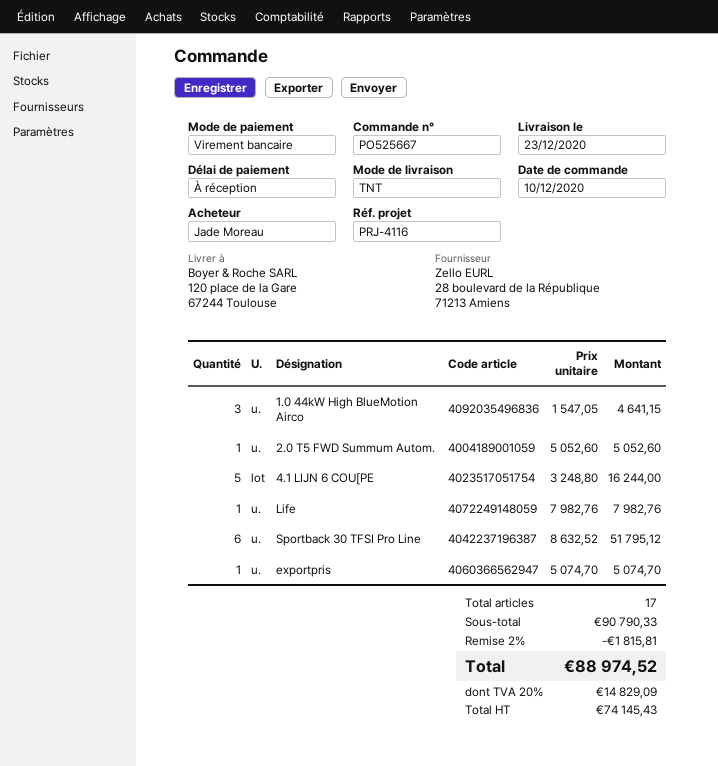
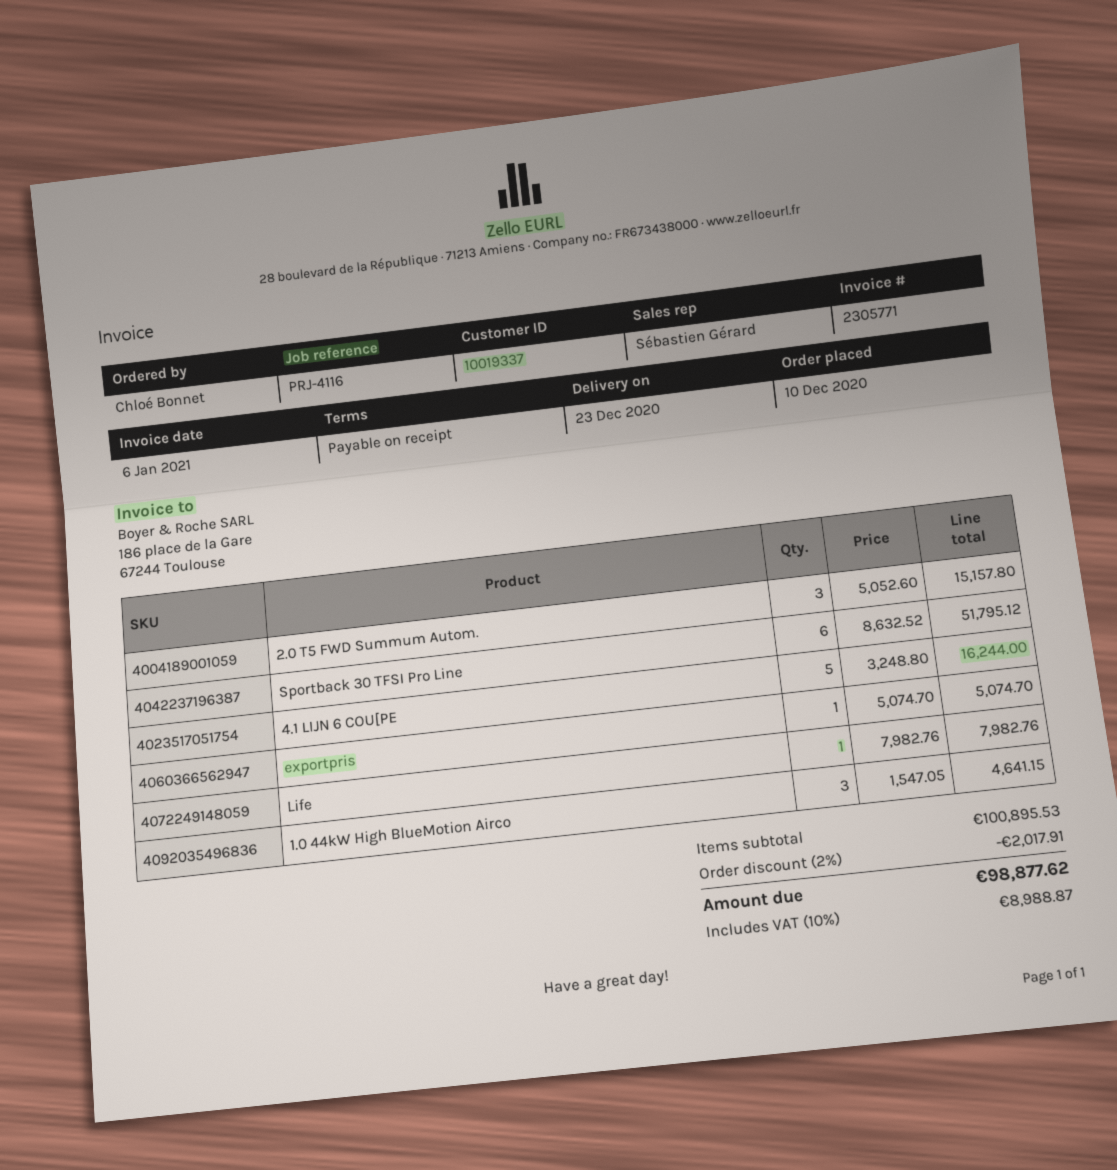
ordered by: Jade Moreau -> Chloé Bonnet
2.0 T5 FWD Summum Autom.: 1 x 5052.60 = 5052.60 -> 3 x 5052.60 = 15157.80
subtotal: 90790.33 -> 100895.53
discount: 2% = 1815.81 -> 2% = 2017.91
tax: 20% = 14829.09 -> 10% = 8988.87
total: 88974.52 -> 98877.62

